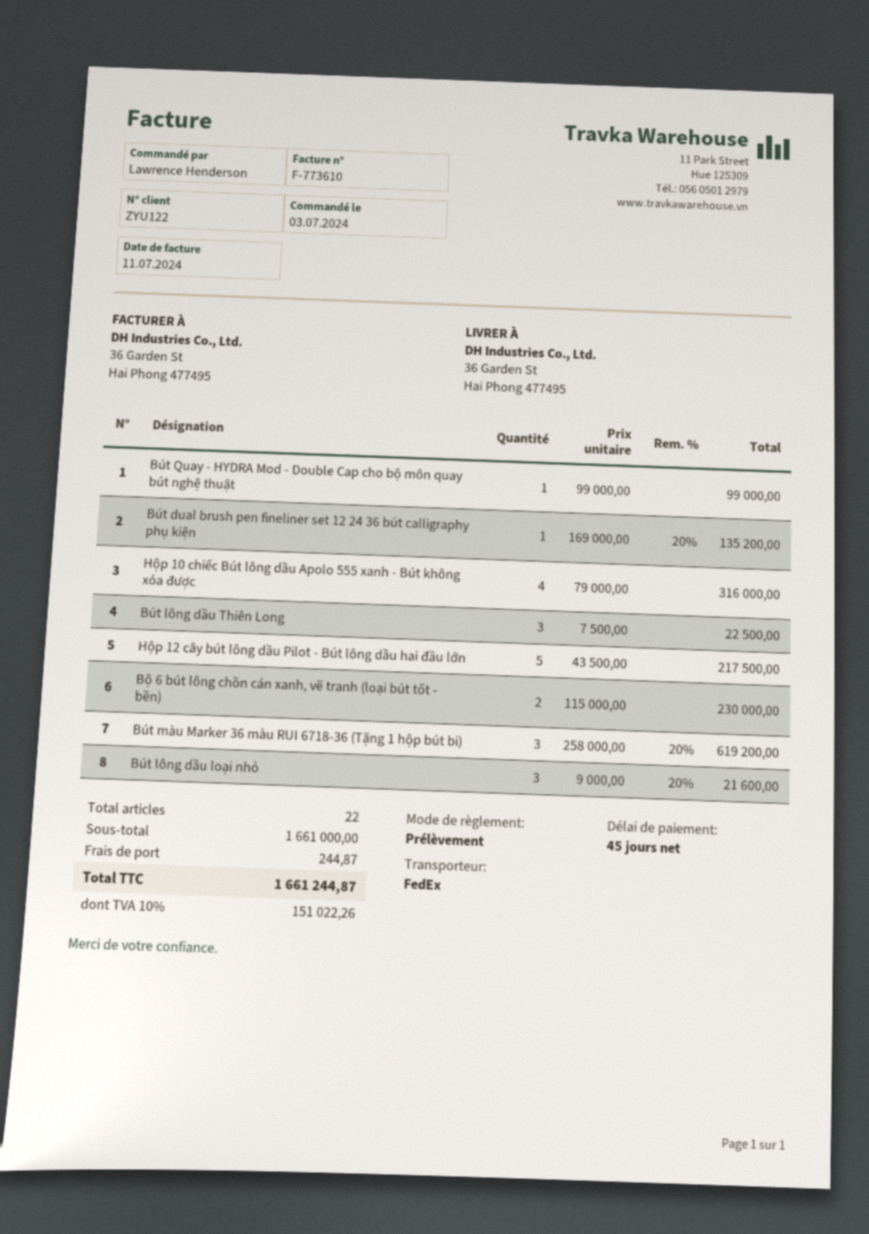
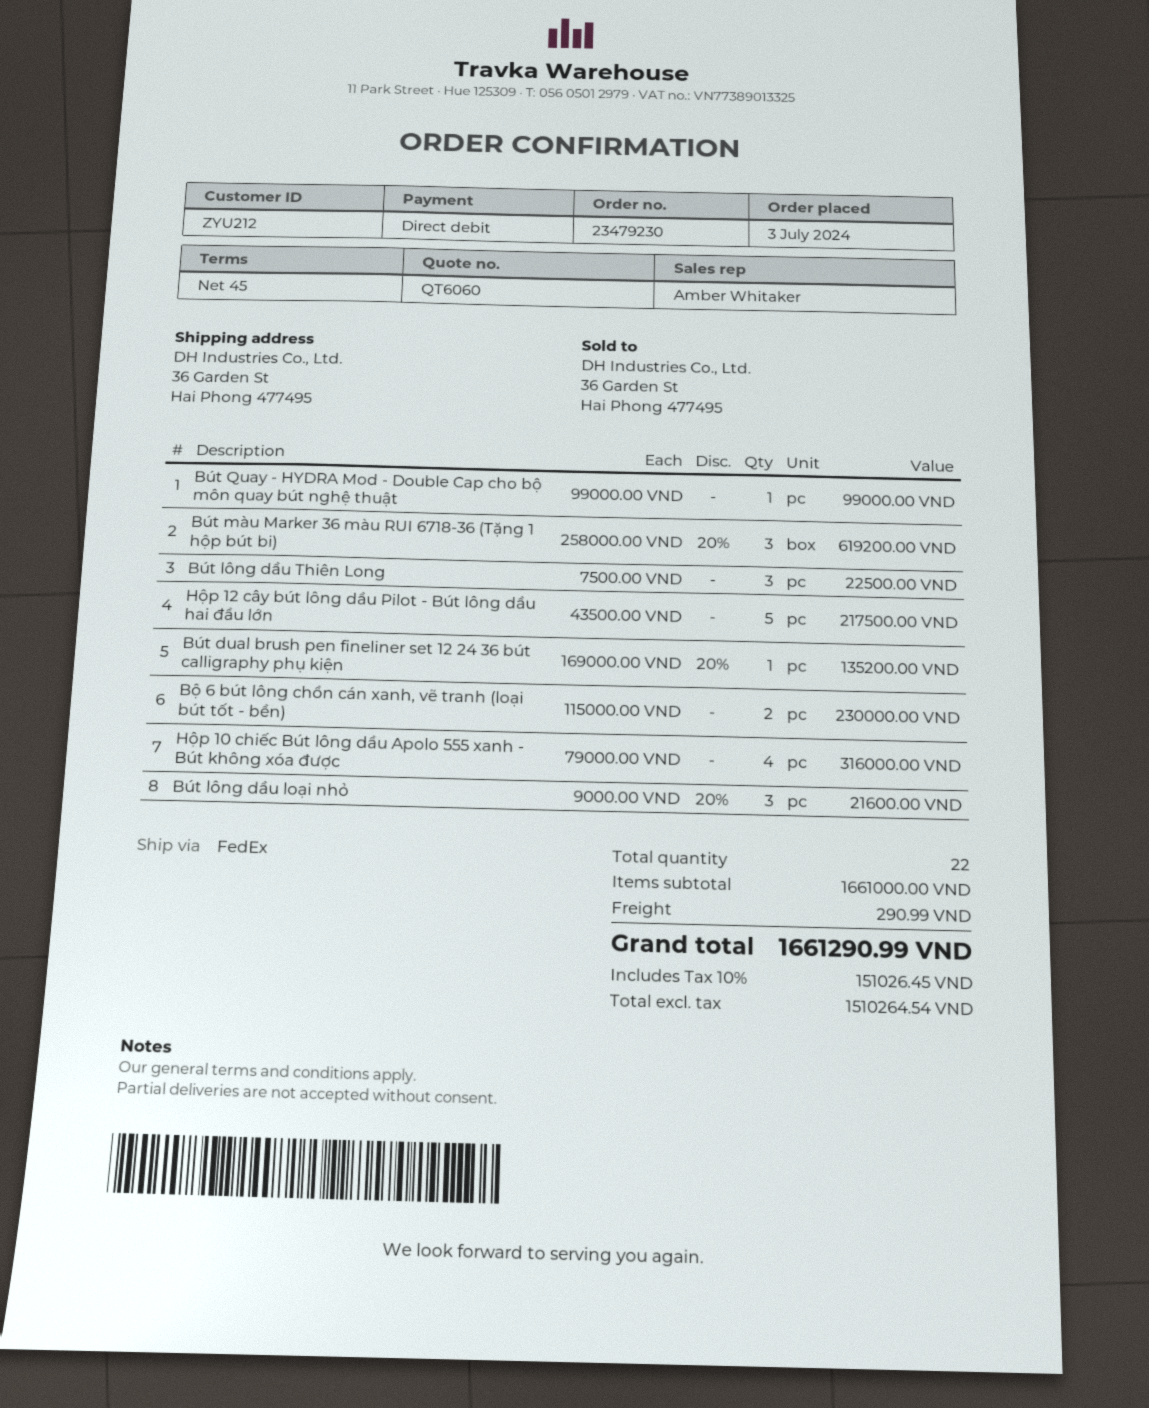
customer number: ZYU122 -> ZYU212
shipping: 244.87 -> 290.99
tax: 10% = 151022.26 -> 10% = 151026.45
total: 1661244.87 -> 1661290.99

